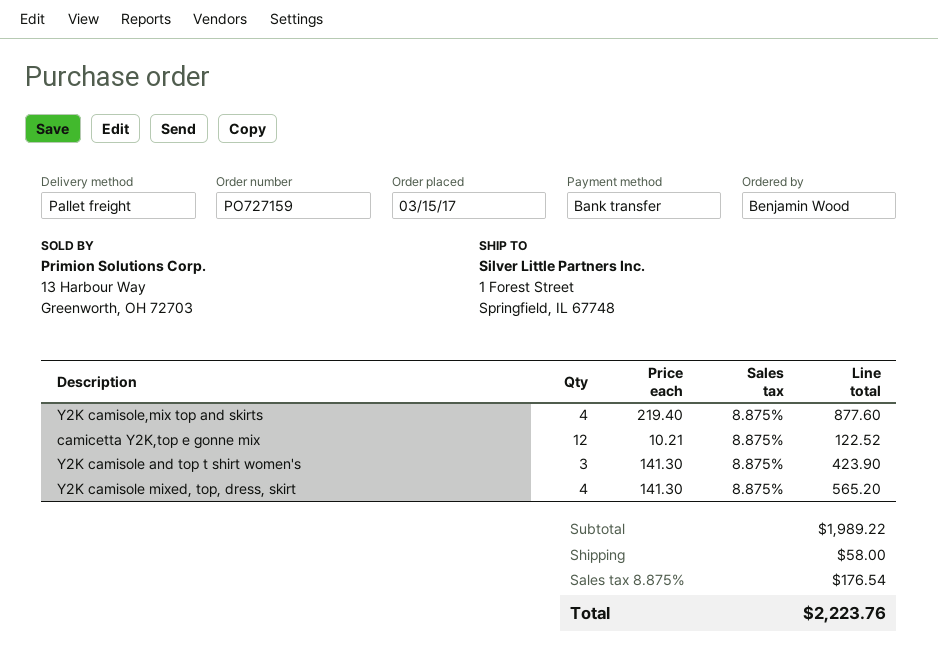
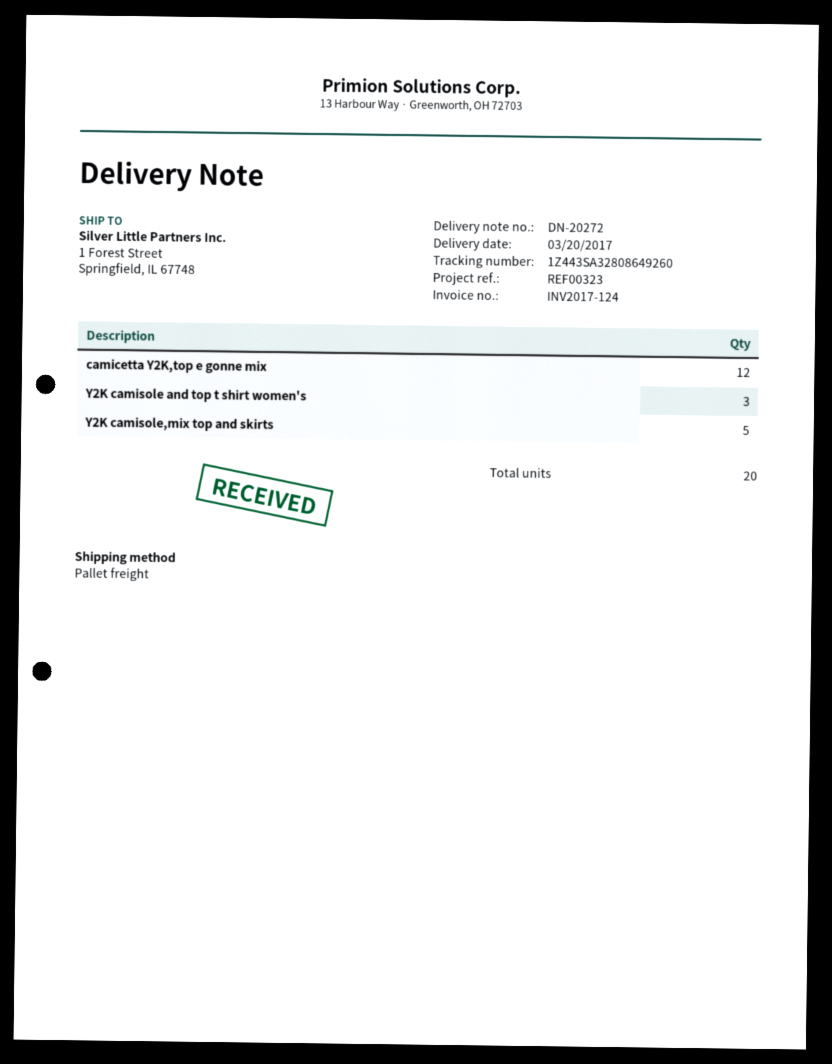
Y2K camisole,mix top and skirts: 4 -> 5
Y2K camisole mixed, top, dress, skirt: 4 -> none

